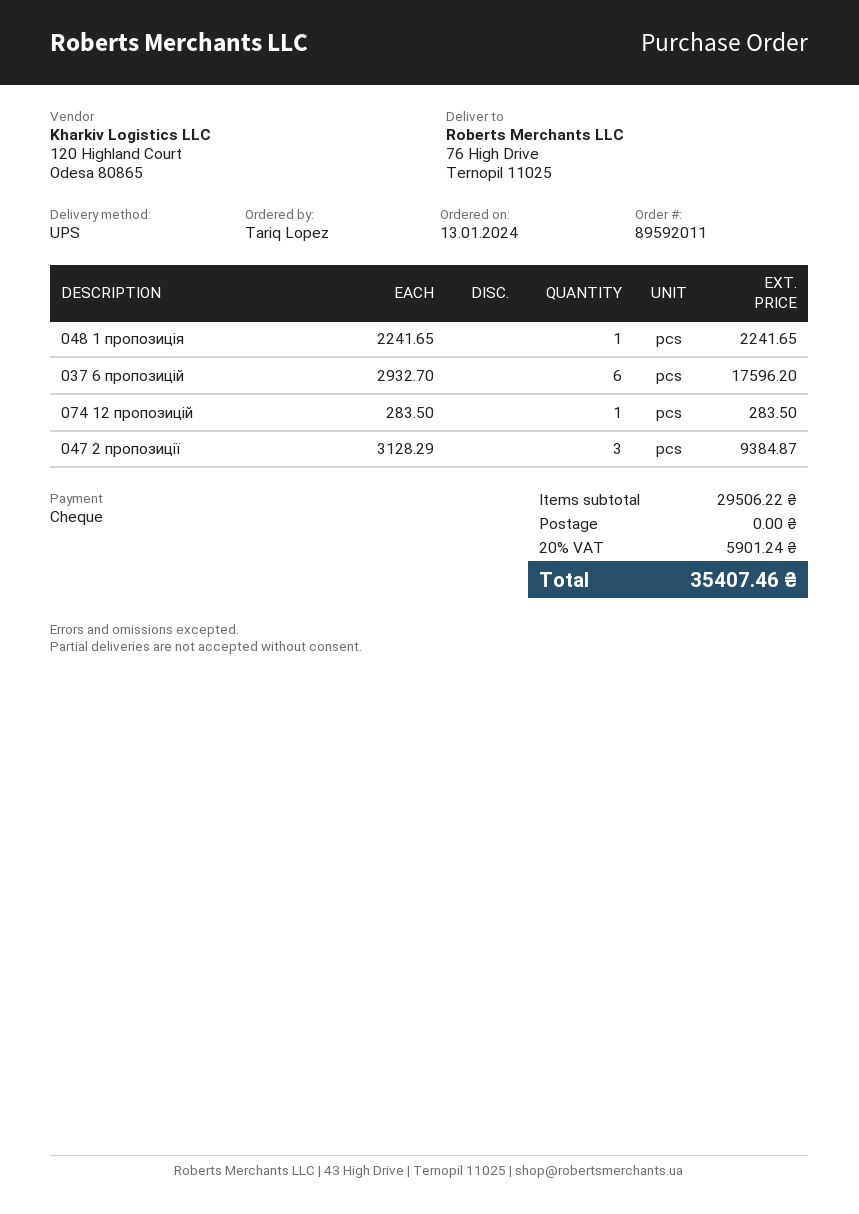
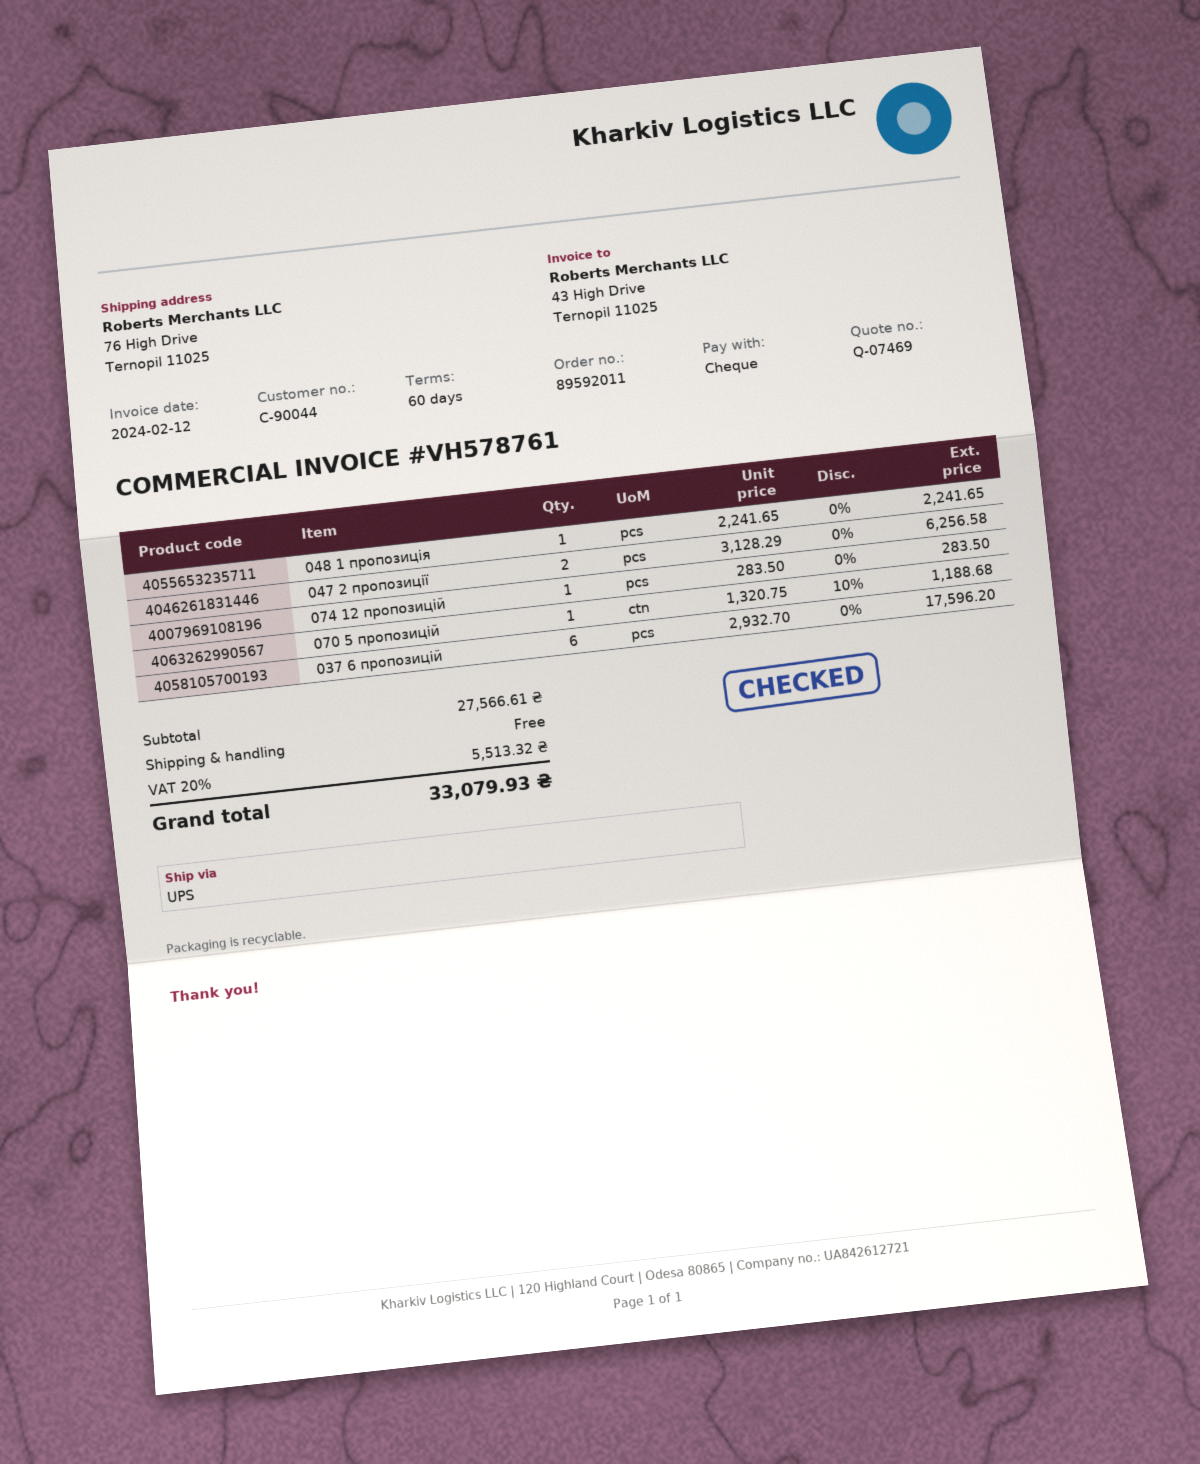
047 2 пропозиції: 3 x 3128.29 = 9384.87 -> 2 x 3128.29 = 6256.58
070 5 пропозицій: none -> 1 x 1320.75 - 10% = 1188.68
subtotal: 29506.22 -> 27566.61
tax: 20% = 5901.24 -> 20% = 5513.32
total: 35407.46 -> 33079.93

